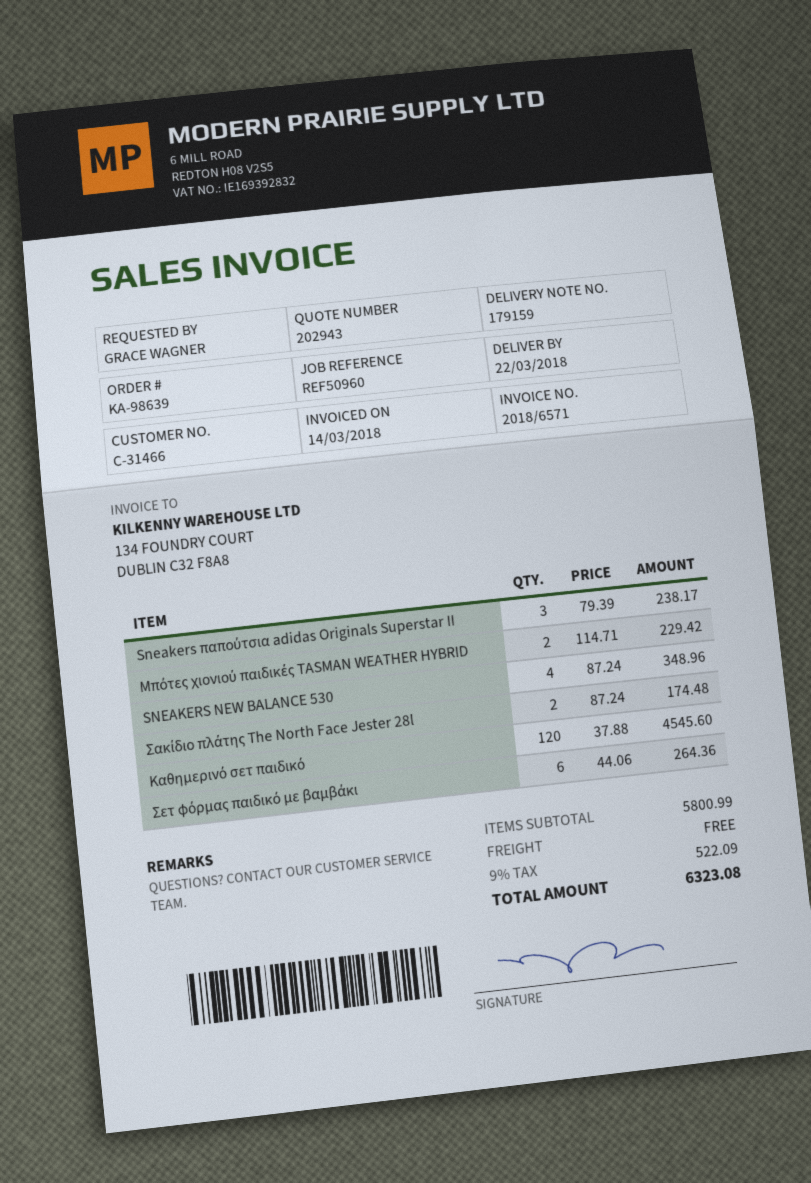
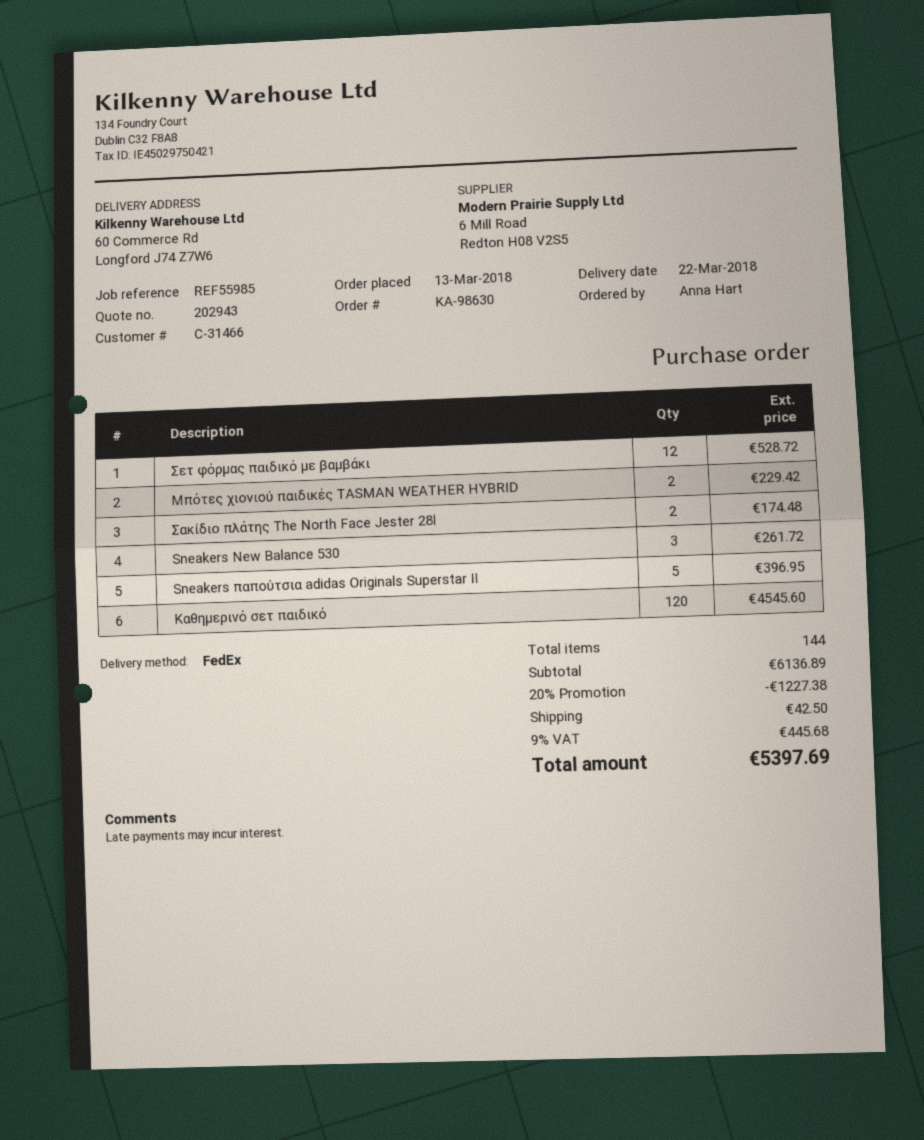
order number: KA-98639 -> KA-98630
reference: REF50960 -> REF55985
ordered by: GRACE WAGNER -> Anna Hart
Sneakers παπούτσια adidas Originals Superstar II: 3 for 238.17 -> 5 for 396.95
SNEAKERS NEW BALANCE 530: 4 for 348.96 -> 3 for 261.72
Σετ φόρμας παιδικό με βαμβάκι: 6 for 264.36 -> 12 for 528.72
subtotal: 5800.99 -> 6136.89
discount: none -> 20% = 1227.38
shipping: 0.00 -> 42.50
tax: 9% = 522.09 -> 9% = 445.68
total: 6323.08 -> 5397.69

